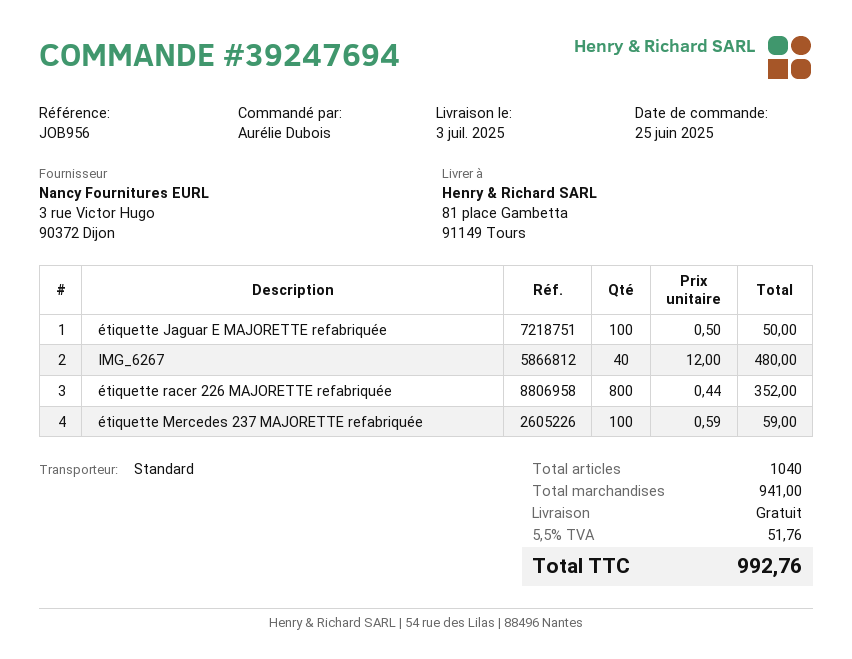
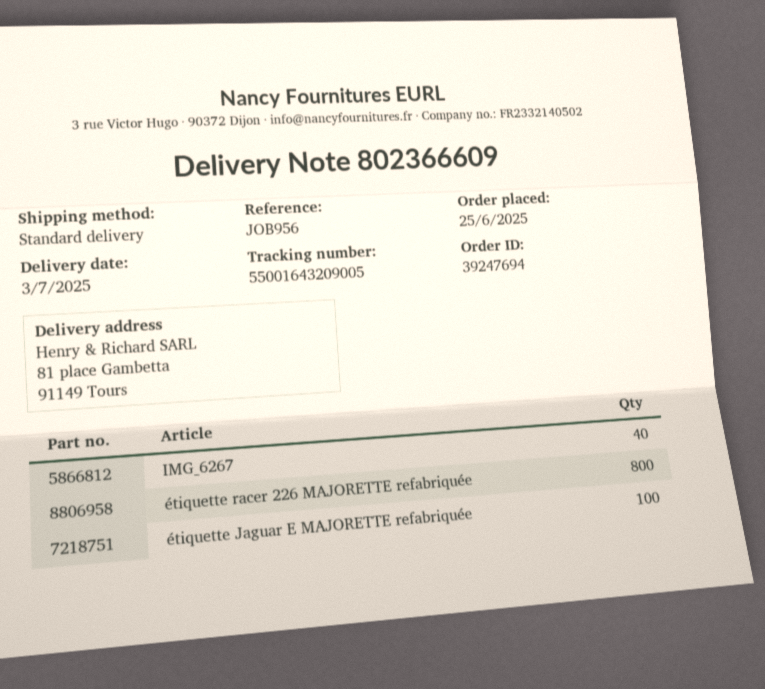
étiquette Mercedes 237 MAJORETTE refabriquée: 100 -> none

